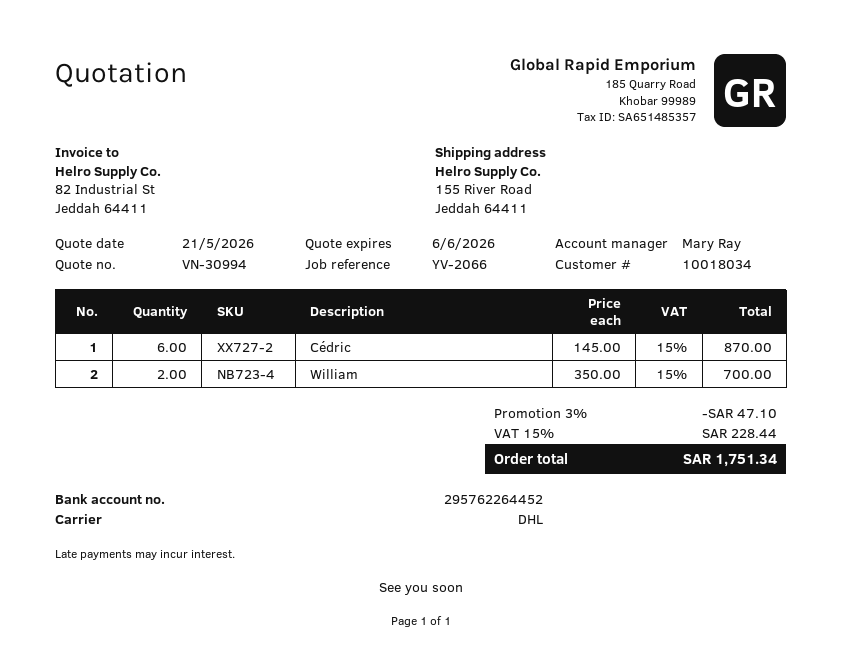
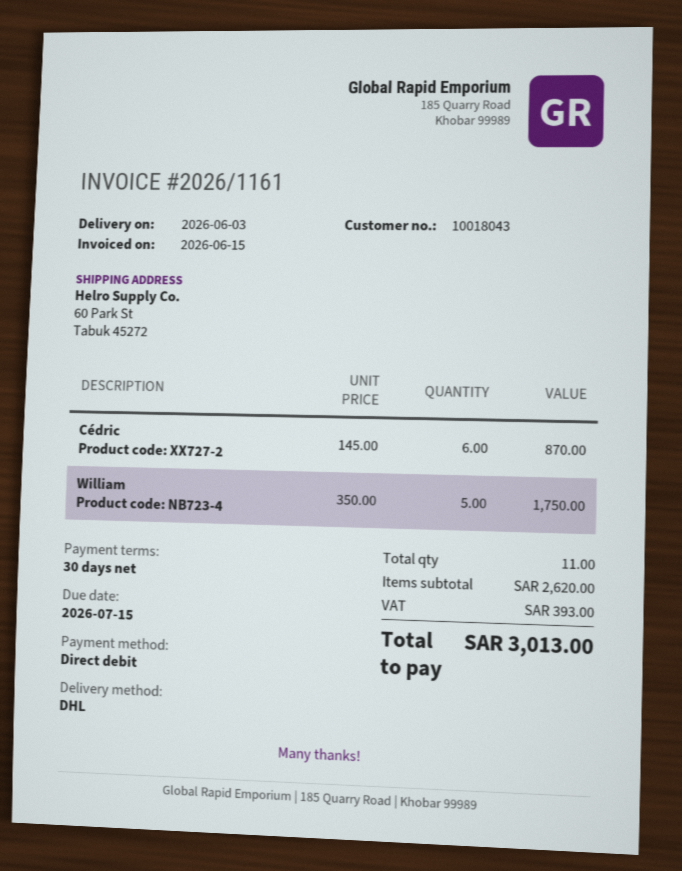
customer number: 10018034 -> 10018043
ship to: 155 River Road, Jeddah 64411 -> 60 Park St, Tabuk 45272
William: 2 x 350.00 = 700.00 -> 5 x 350.00 = 1750.00
discount: 3% = 47.10 -> none
tax: 228.44 -> 393.00
total: 1751.34 -> 3013.00

